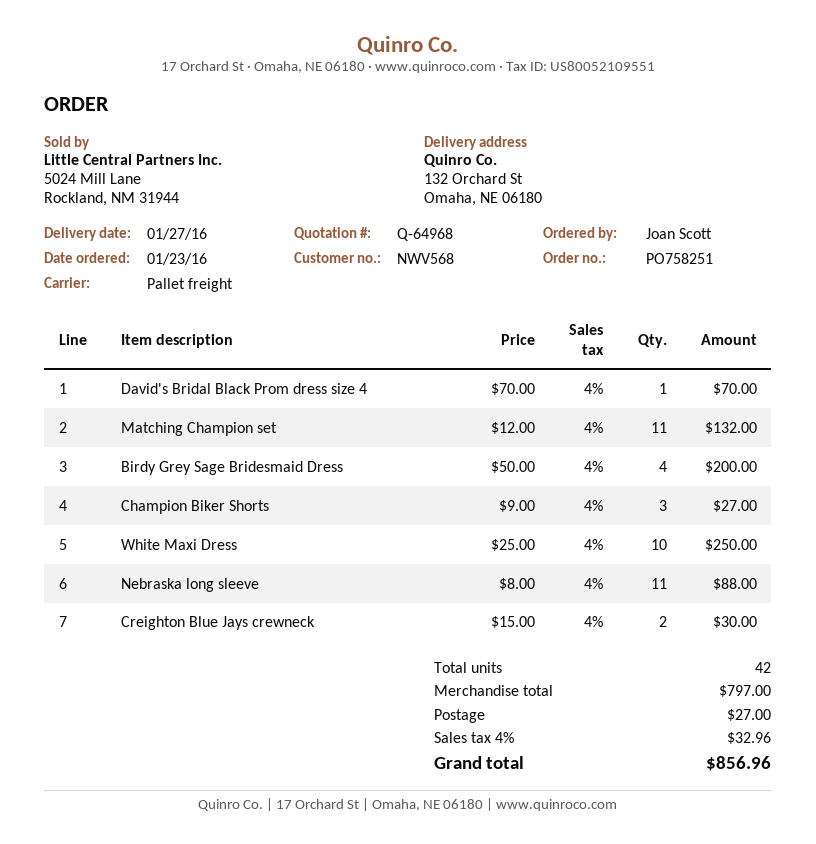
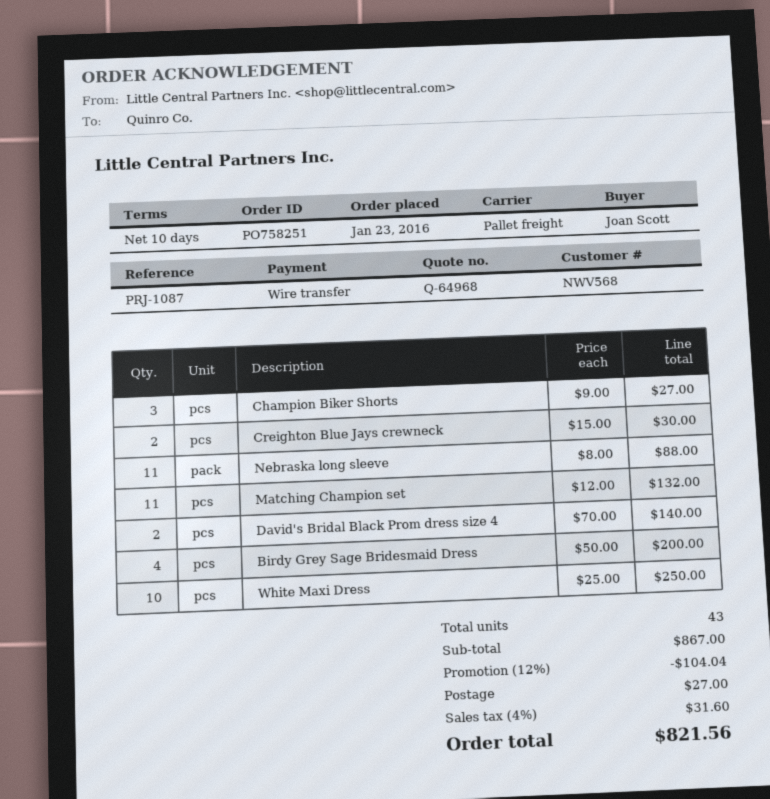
David's Bridal Black Prom dress size 4: 1 x 70.00 = 70.00 -> 2 x 70.00 = 140.00
total quantity: 42 -> 43
subtotal: 797.00 -> 867.00
discount: none -> 12% = 104.04
tax: 4% = 32.96 -> 4% = 31.60
total: 856.96 -> 821.56

